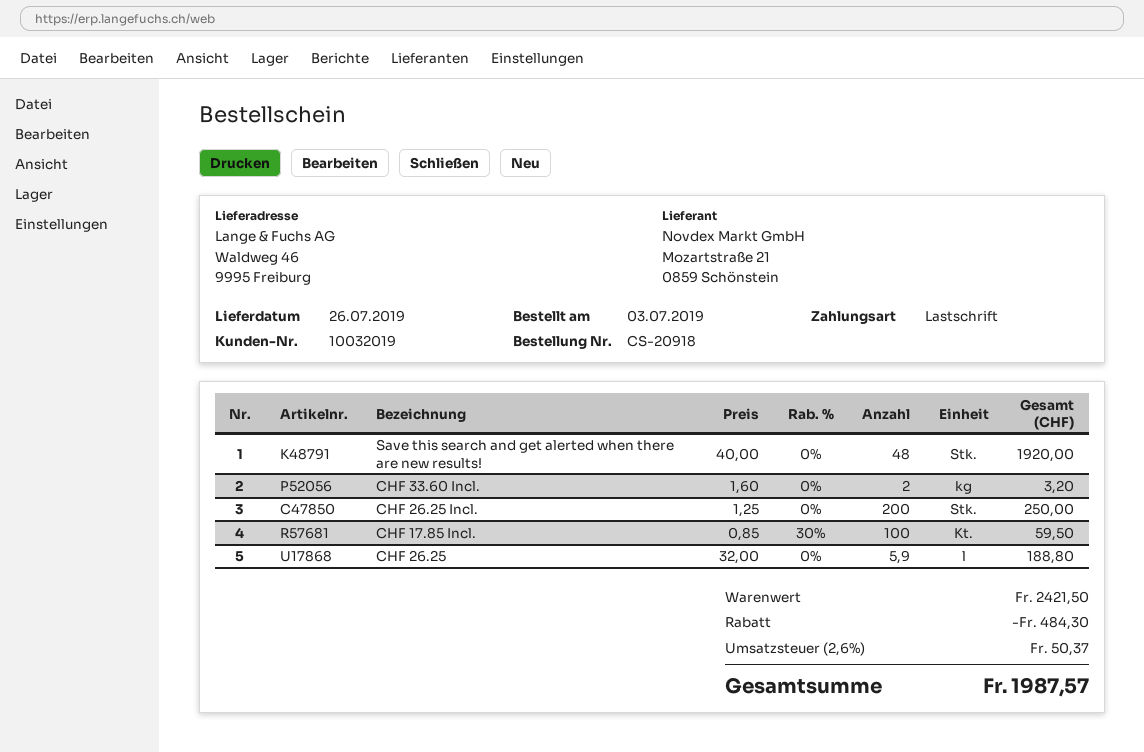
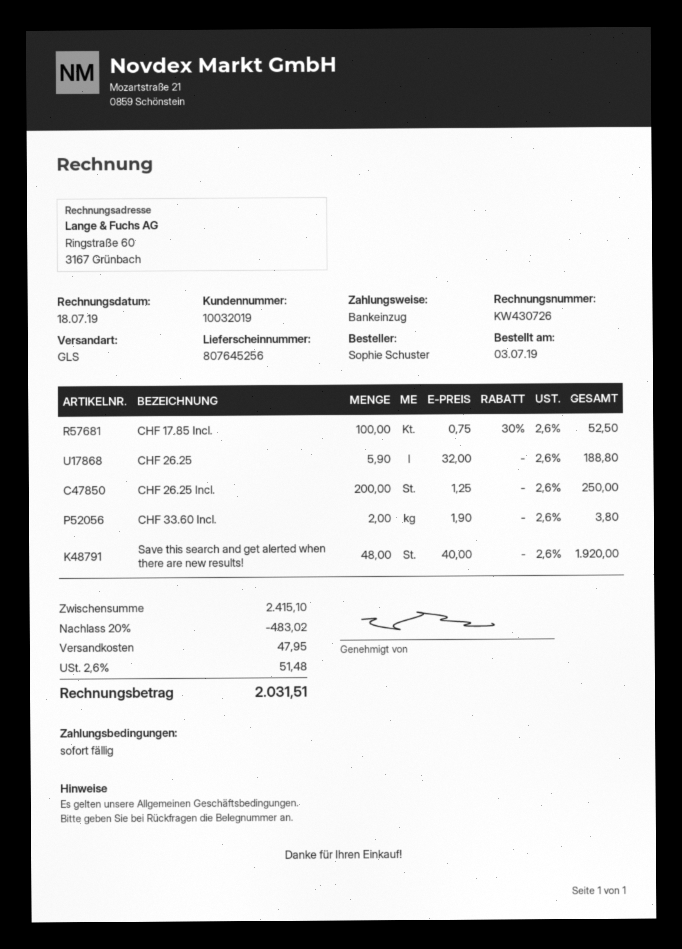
CHF 33.60 Incl.: 2 x 1.60 = 3.20 -> 2 x 1.90 = 3.80
CHF 17.85 Incl.: 100 x 0.85 - 30% = 59.50 -> 100 x 0.75 - 30% = 52.50
subtotal: 2421.50 -> 2415.10
discount: 484.30 -> 483.02
shipping: none -> 47.95
tax: 2.6% = 50.37 -> 2.6% = 51.48
total: 1987.57 -> 2031.51

